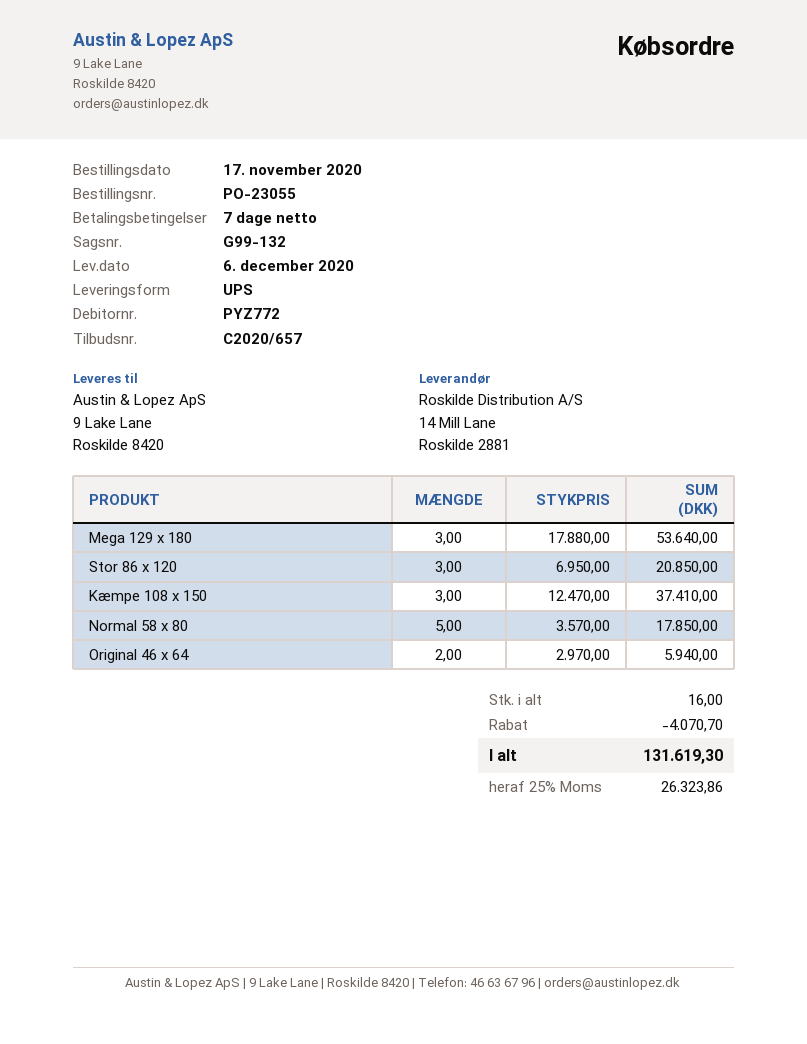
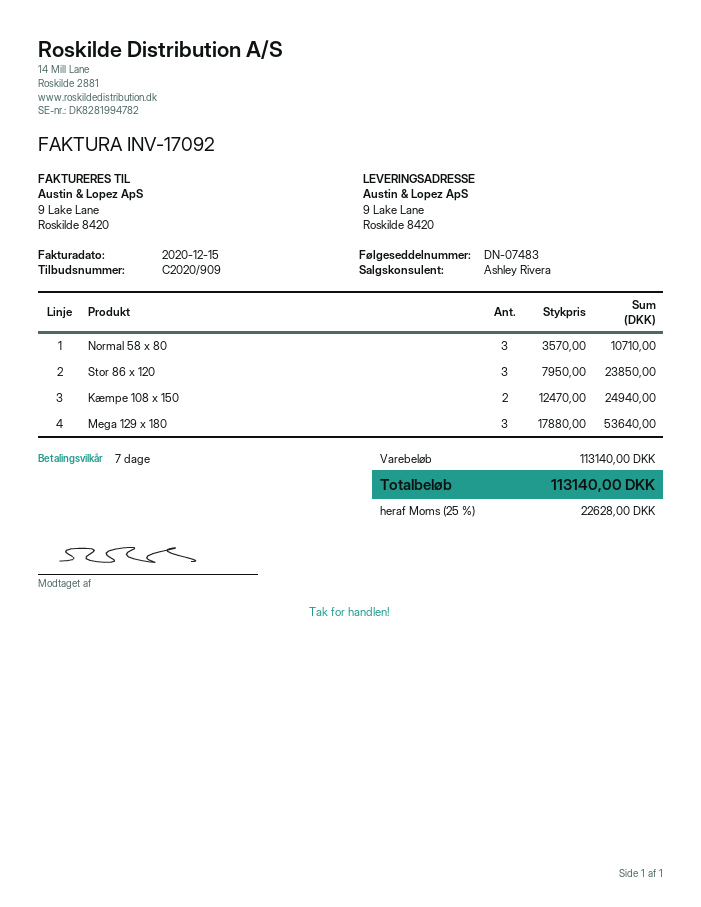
quote number: C2020/657 -> C2020/909
Stor 86 x 120: 3 x 6950.00 = 20850.00 -> 3 x 7950.00 = 23850.00
Kæmpe 108 x 150: 3 x 12470.00 = 37410.00 -> 2 x 12470.00 = 24940.00
Normal 58 x 80: 5 x 3570.00 = 17850.00 -> 3 x 3570.00 = 10710.00
Original 46 x 64: 2 x 2970.00 = 5940.00 -> none
discount: 4070.70 -> none
tax: 25% = 26323.86 -> 25% = 22628.00
total: 131619.30 -> 113140.00

